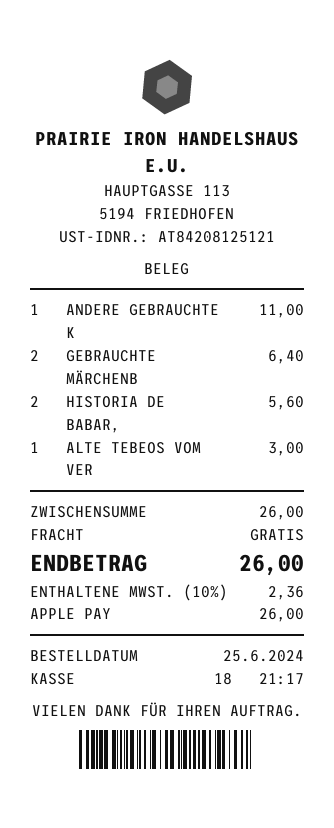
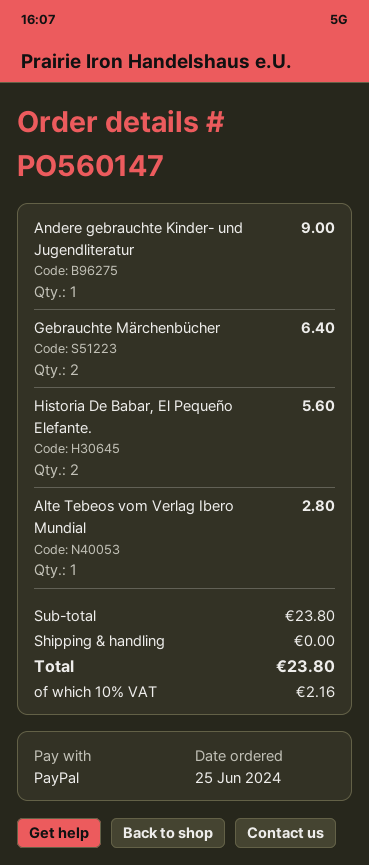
payment method: Apple Pay -> PayPal
ANDERE GEBRAUCHTE K: 1 for 11.00 -> 1 for 9.00
ALTE TEBEOS VOM VER: 1 for 3.00 -> 1 for 2.80
subtotal: 26.00 -> 23.80
tax: 10% = 2.36 -> 10% = 2.16
total: 26.00 -> 23.80

